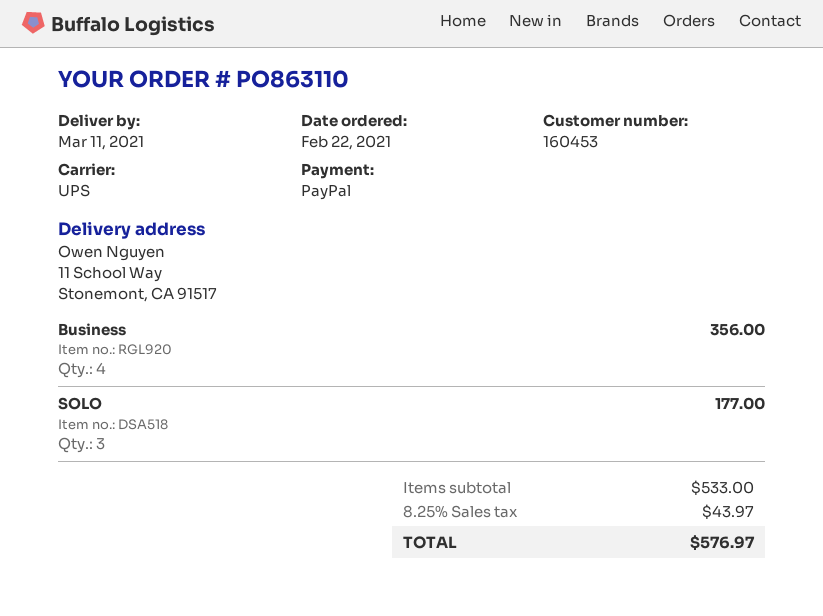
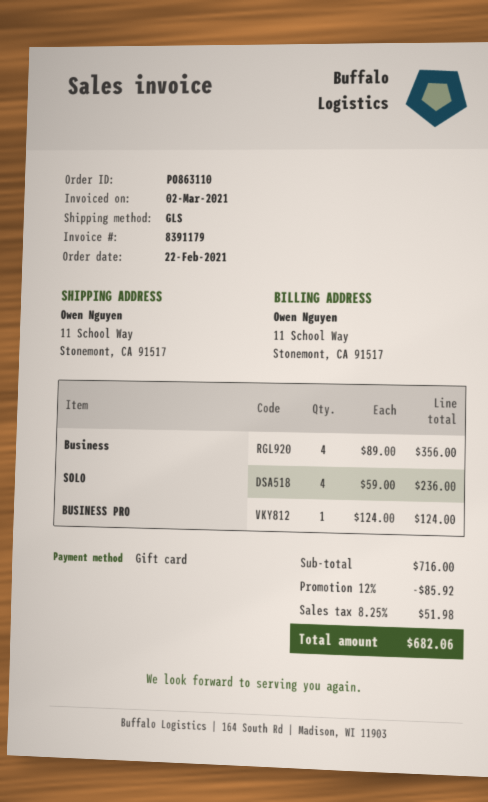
payment method: PayPal -> gift card
shipping method: UPS -> GLS
SOLO: 3 for 177.00 -> 4 for 236.00
BUSINESS PRO: none -> 1 for 124.00
subtotal: 533.00 -> 716.00
discount: none -> 12% = 85.92
tax: 8.25% = 43.97 -> 8.25% = 51.98
total: 576.97 -> 682.06

